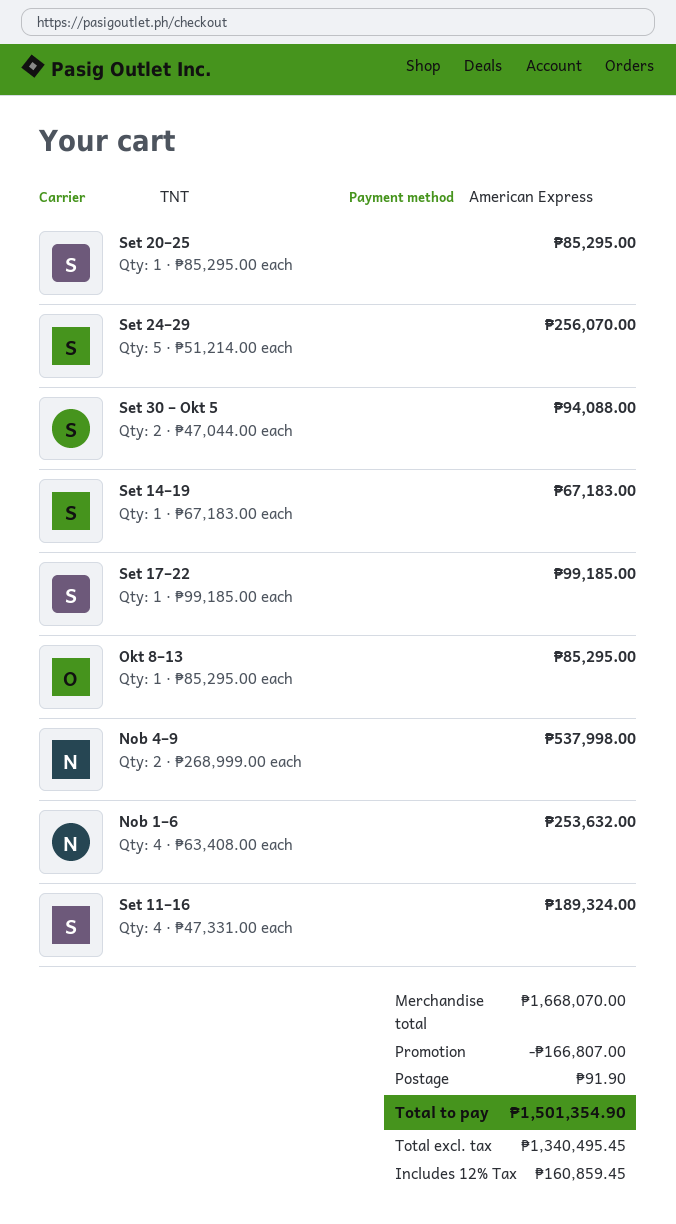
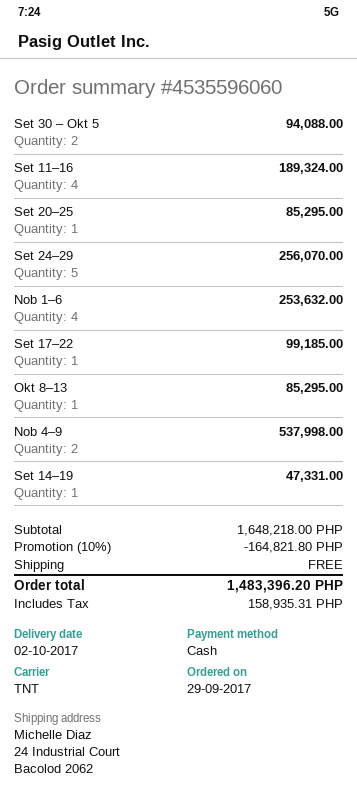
payment method: American Express -> cash
Set 14–19: 1 for 67183.00 -> 1 for 47331.00
subtotal: 1668070.00 -> 1648218.00
discount: 166807.00 -> 164821.80
shipping: 91.90 -> 0.00
tax: 160859.45 -> 158935.31
total: 1501354.90 -> 1483396.20

